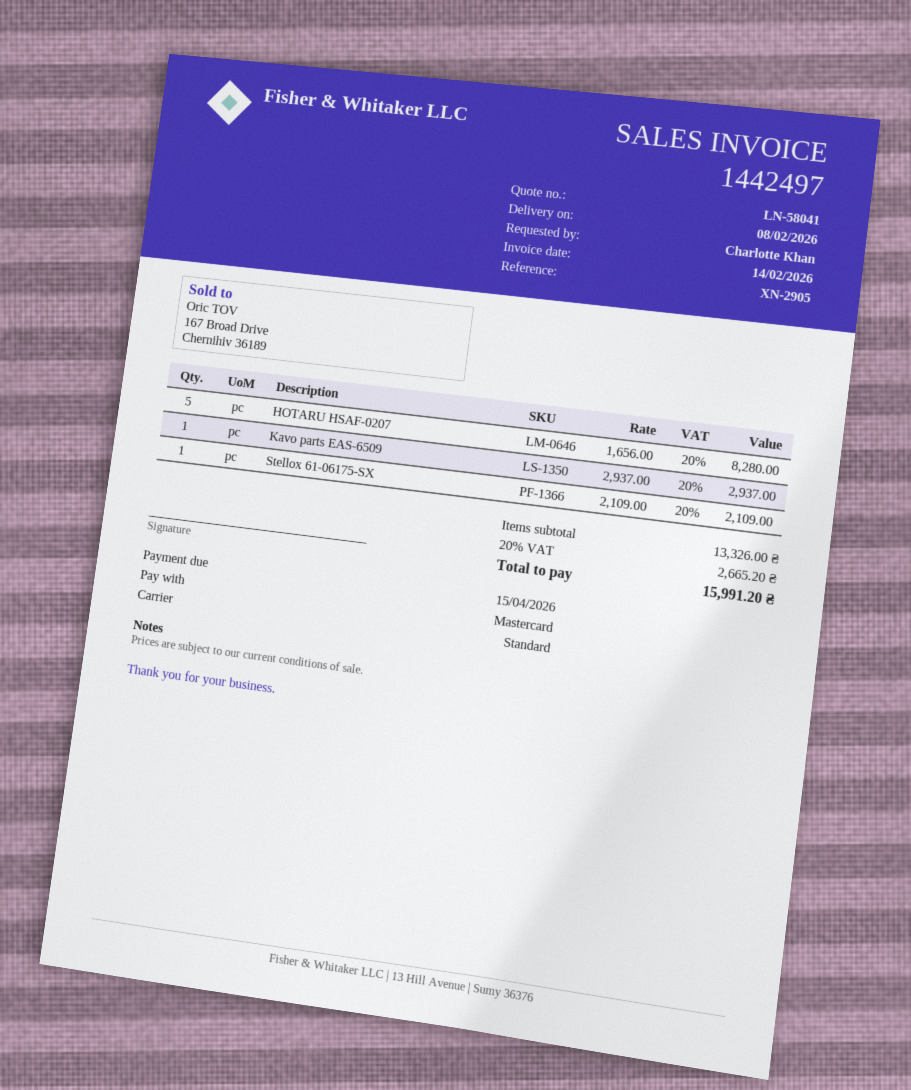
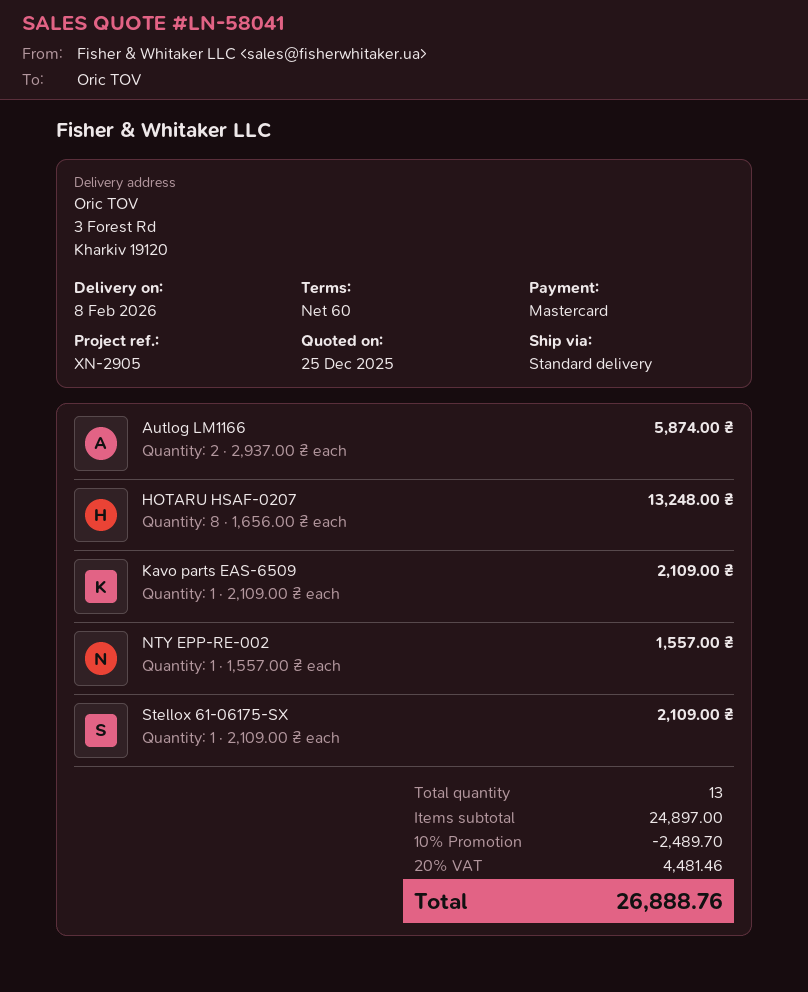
HOTARU HSAF-0207: 5 x 1656.00 = 8280.00 -> 8 x 1656.00 = 13248.00
Kavo parts EAS-6509: 1 x 2937.00 = 2937.00 -> 1 x 2109.00 = 2109.00
Autlog LM1166: none -> 2 x 2937.00 = 5874.00
NTY EPP-RE-002: none -> 1 x 1557.00 = 1557.00
subtotal: 13326.00 -> 24897.00
discount: none -> 10% = 2489.70
tax: 20% = 2665.20 -> 20% = 4481.46
total: 15991.20 -> 26888.76

